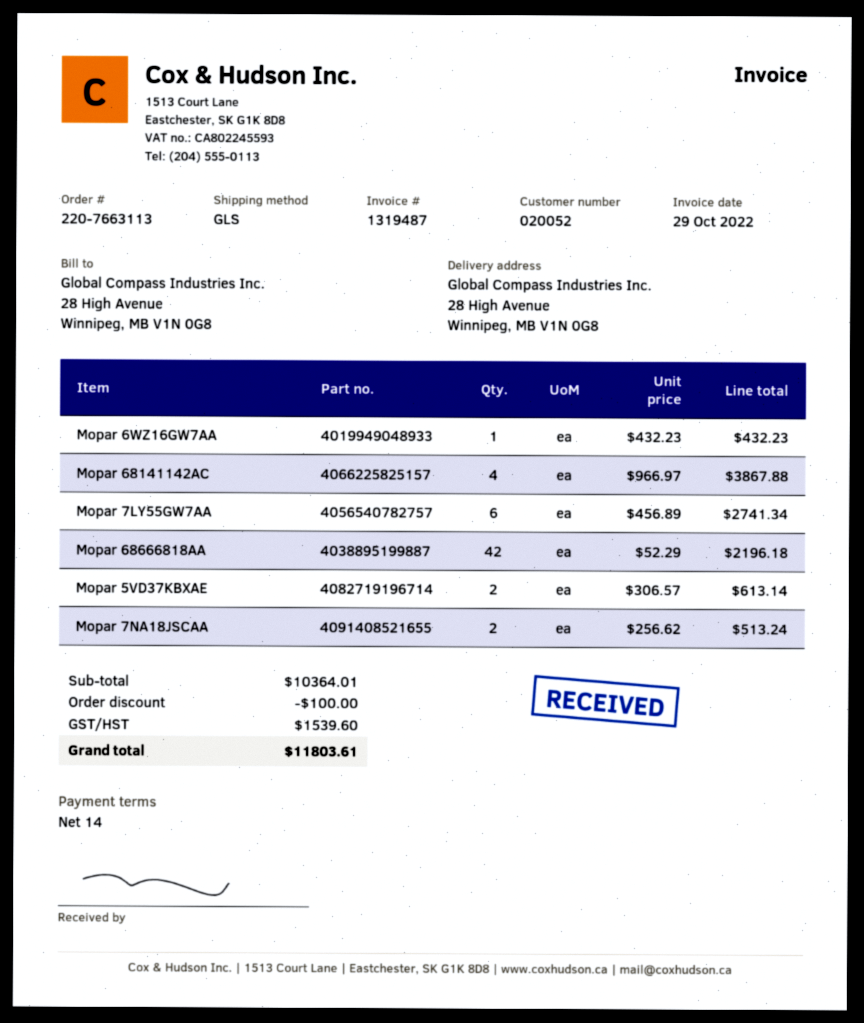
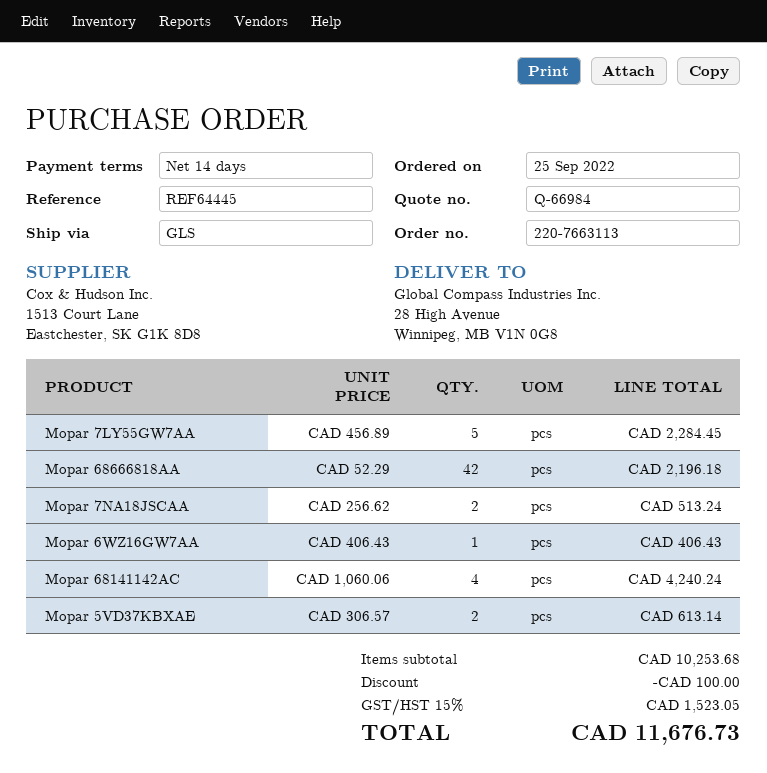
Mopar 6WZ16GW7AA: 1 x 432.23 = 432.23 -> 1 x 406.43 = 406.43
Mopar 68141142AC: 4 x 966.97 = 3867.88 -> 4 x 1060.06 = 4240.24
Mopar 7LY55GW7AA: 6 x 456.89 = 2741.34 -> 5 x 456.89 = 2284.45
subtotal: 10364.01 -> 10253.68
tax: 1539.60 -> 1523.05
total: 11803.61 -> 11676.73

